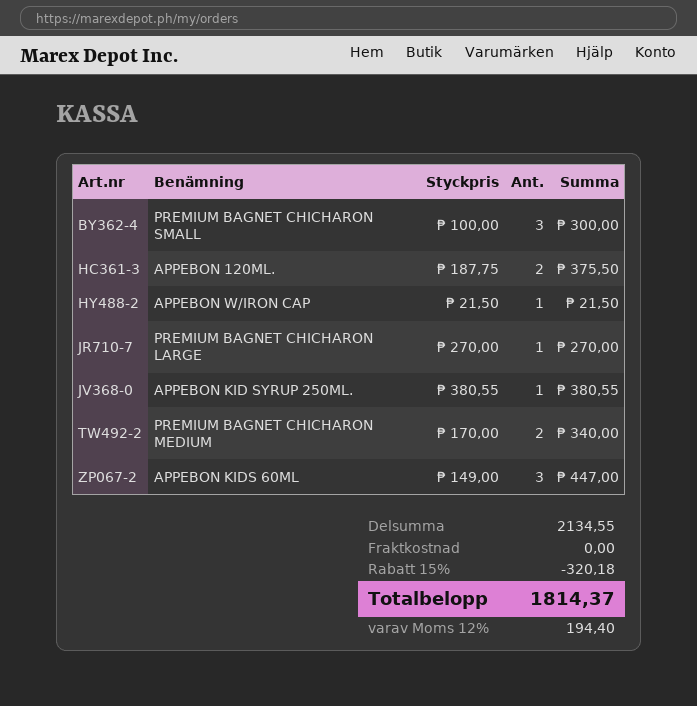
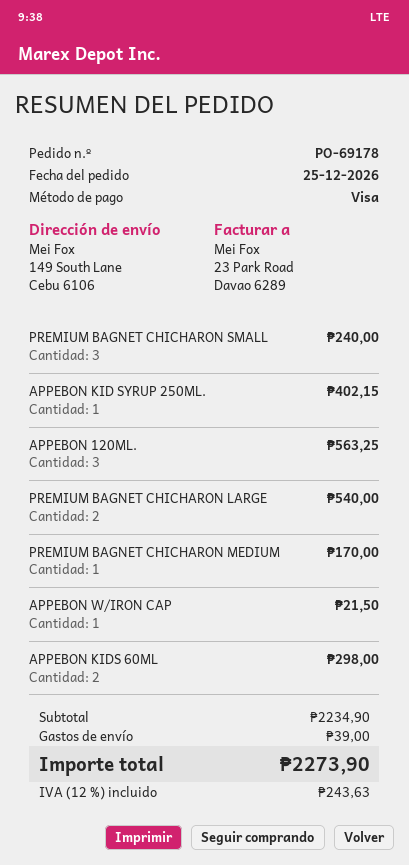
PREMIUM BAGNET CHICHARON SMALL: 3 for 300.00 -> 3 for 240.00
APPEBON 120ML.: 2 for 375.50 -> 3 for 563.25
PREMIUM BAGNET CHICHARON LARGE: 1 for 270.00 -> 2 for 540.00
APPEBON KID SYRUP 250ML.: 1 for 380.55 -> 1 for 402.15
PREMIUM BAGNET CHICHARON MEDIUM: 2 for 340.00 -> 1 for 170.00
APPEBON KIDS 60ML: 3 for 447.00 -> 2 for 298.00
subtotal: 2134.55 -> 2234.90
discount: 15% = 320.18 -> none
shipping: 0.00 -> 39.00
tax: 12% = 194.40 -> 12% = 243.63
total: 1814.37 -> 2273.90

